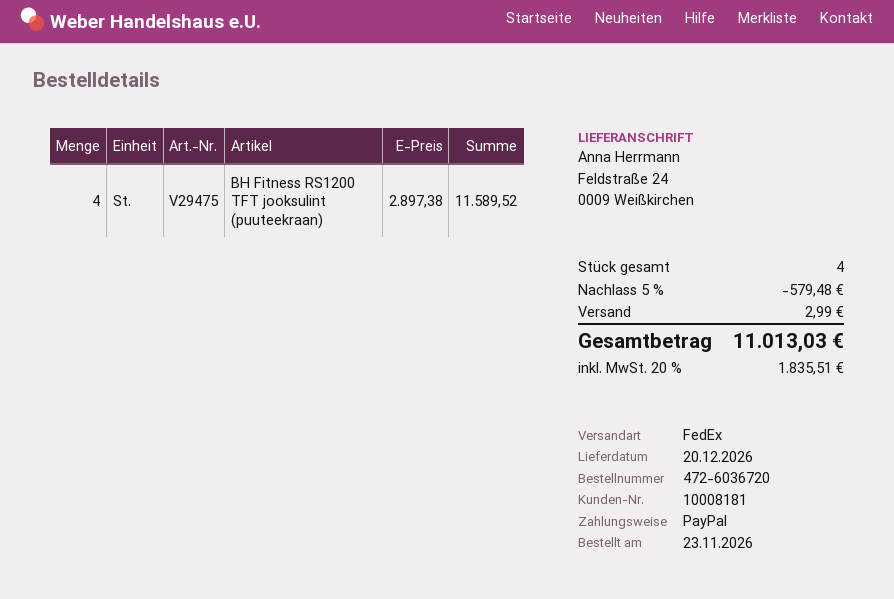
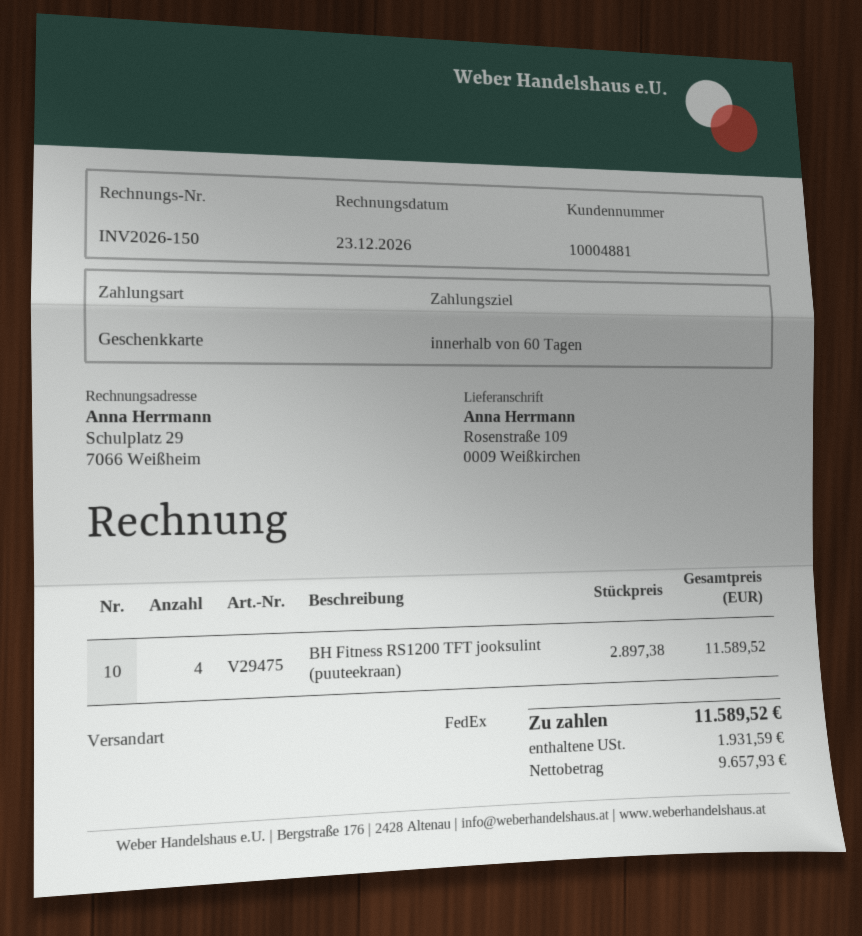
customer number: 10008181 -> 10004881
payment method: PayPal -> gift card
ship to: Feldstraße 24, 0009 Weißkirchen -> Rosenstraße 109, 0009 Weißkirchen
discount: 5% = 579.48 -> none
shipping: 2.99 -> none
tax: 1835.51 -> 1931.59
total: 11013.03 -> 11589.52

